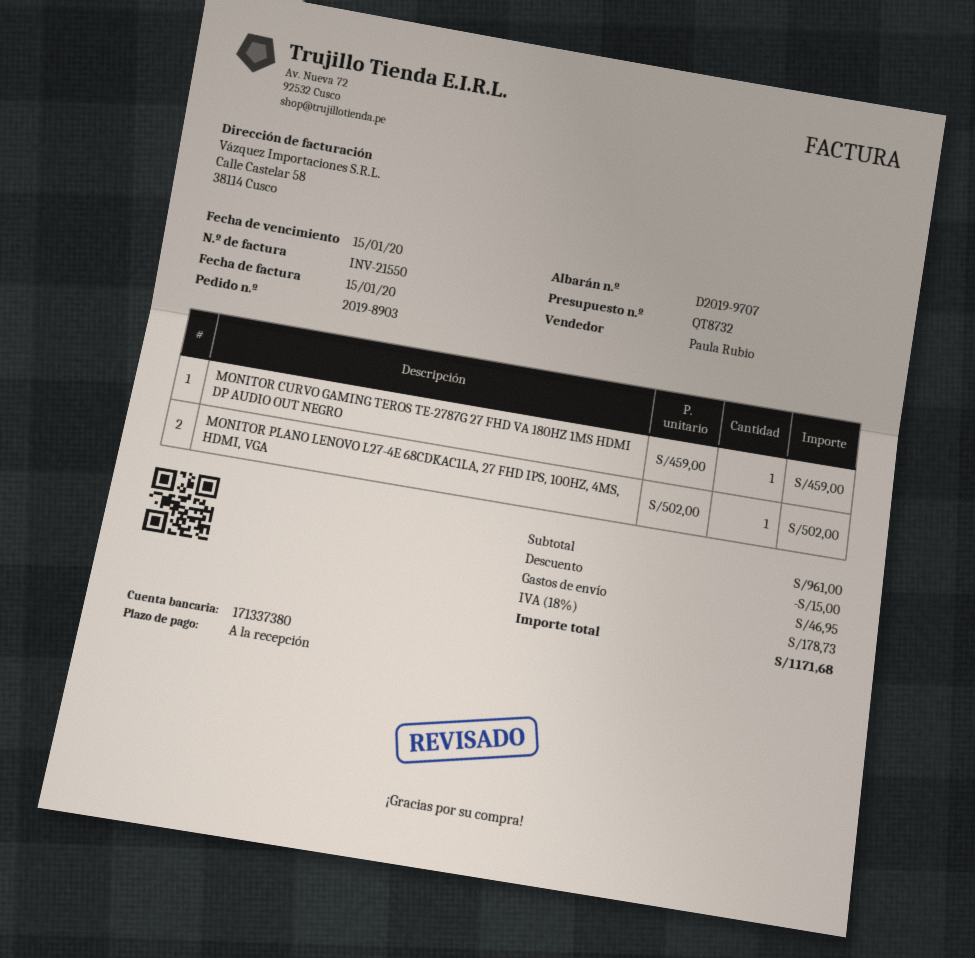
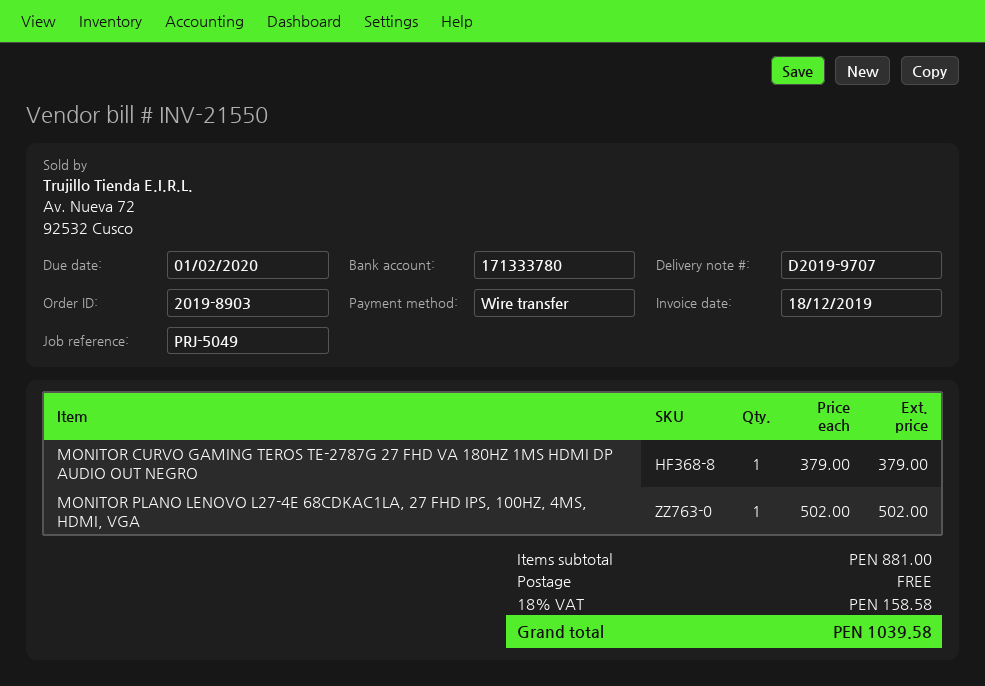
invoice date: 2020-01-15 -> 2019-12-18
due date: 2020-01-15 -> 2020-02-01
bank account: 171337380 -> 171333780
MONITOR CURVO GAMING TEROS TE-2787G 27 FHD VA 180HZ 1MS HDMI DP AUDIO OUT NEGRO: 1 x 459.00 = 459.00 -> 1 x 379.00 = 379.00
subtotal: 961.00 -> 881.00
discount: 15.00 -> none
shipping: 46.95 -> 0.00
tax: 18% = 178.73 -> 18% = 158.58
total: 1171.68 -> 1039.58

